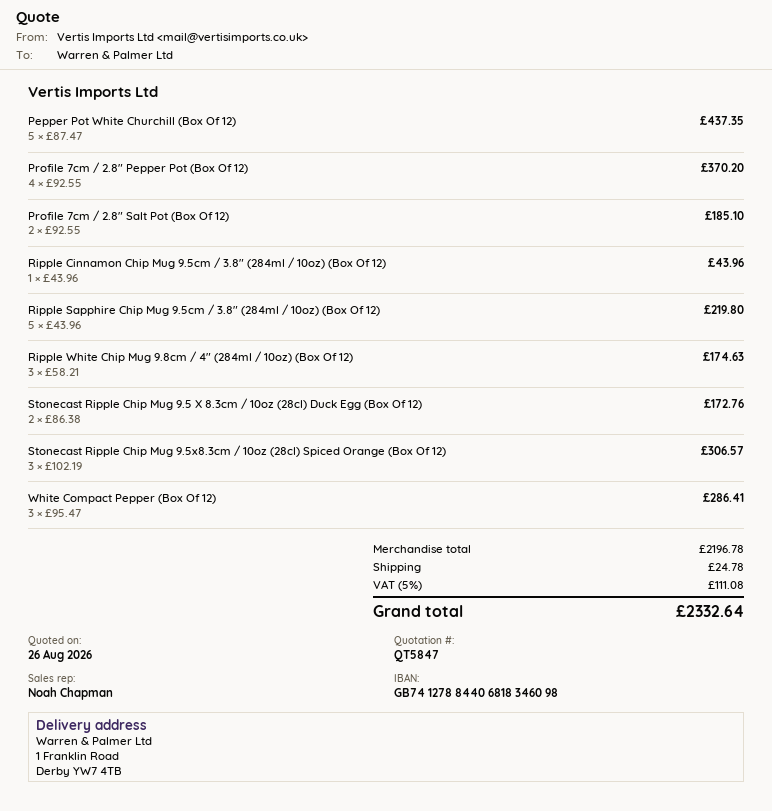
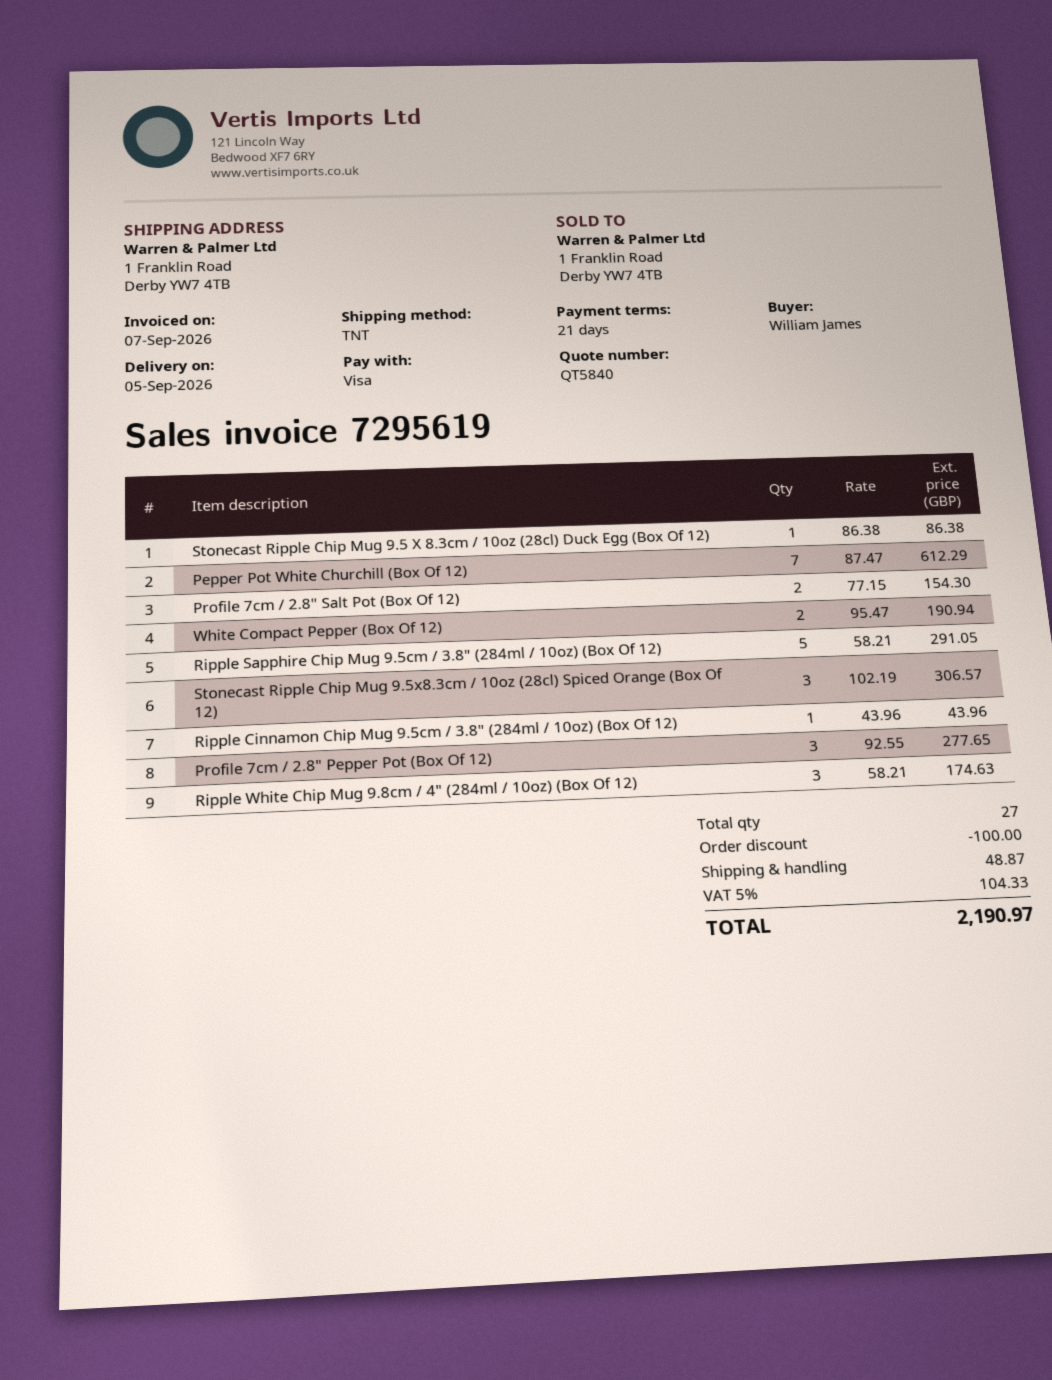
quote number: QT5847 -> QT5840
Pepper Pot White Churchill (Box Of 12): 5 x 87.47 = 437.35 -> 7 x 87.47 = 612.29
Profile 7cm / 2.8" Pepper Pot (Box Of 12): 4 x 92.55 = 370.20 -> 3 x 92.55 = 277.65
Profile 7cm / 2.8" Salt Pot (Box Of 12): 2 x 92.55 = 185.10 -> 2 x 77.15 = 154.30
Ripple Sapphire Chip Mug 9.5cm / 3.8" (284ml / 10oz) (Box Of 12): 5 x 43.96 = 219.80 -> 5 x 58.21 = 291.05
Stonecast Ripple Chip Mug 9.5 X 8.3cm / 10oz (28cl) Duck Egg (Box Of 12): 2 x 86.38 = 172.76 -> 1 x 86.38 = 86.38
White Compact Pepper (Box Of 12): 3 x 95.47 = 286.41 -> 2 x 95.47 = 190.94
discount: none -> 100.00
shipping: 24.78 -> 48.87
tax: 5% = 111.08 -> 5% = 104.33
total: 2332.64 -> 2190.97

